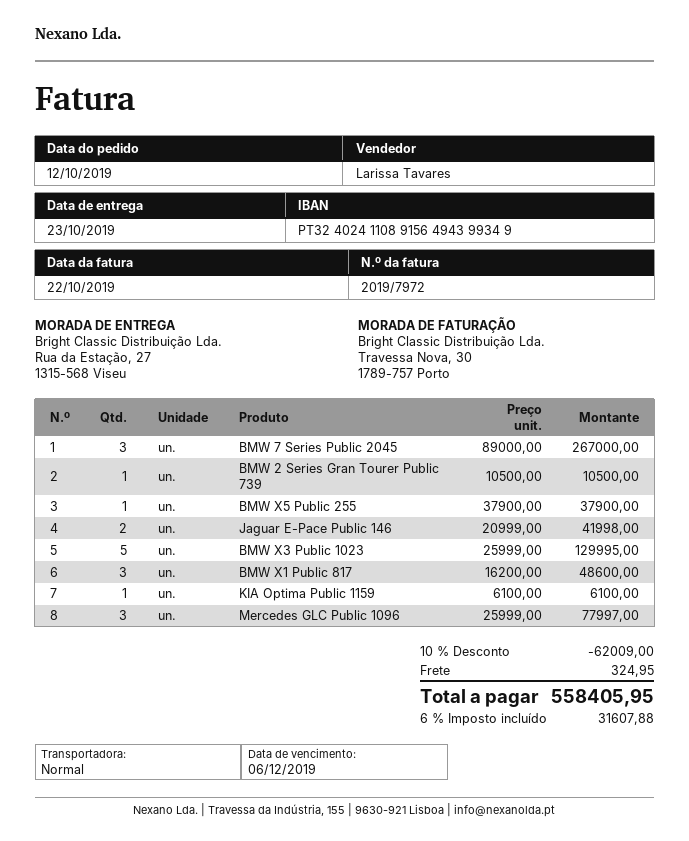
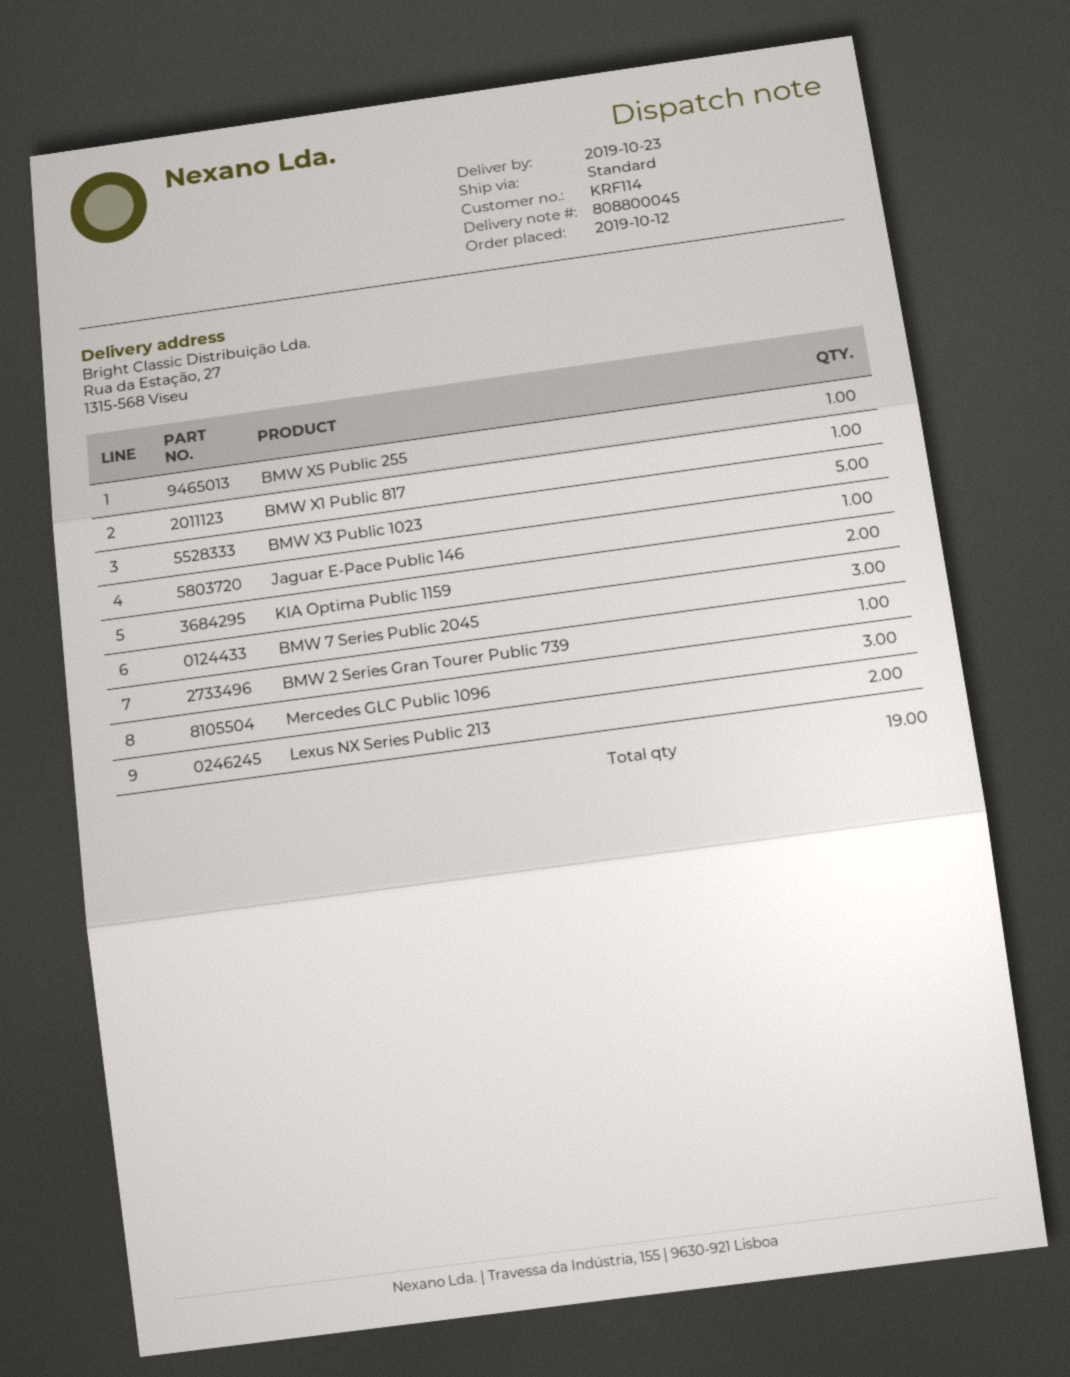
Jaguar E-Pace Public 146: 2 -> 1
BMW X1 Public 817: 3 -> 1
KIA Optima Public 1159: 1 -> 2
Lexus NX Series Public 213: none -> 2

